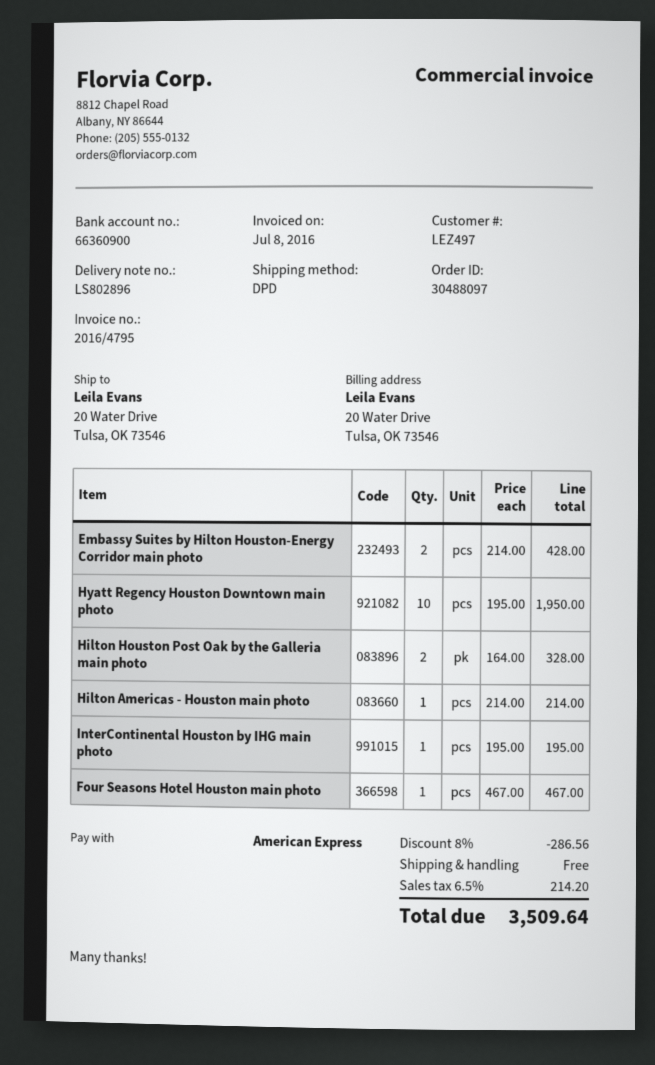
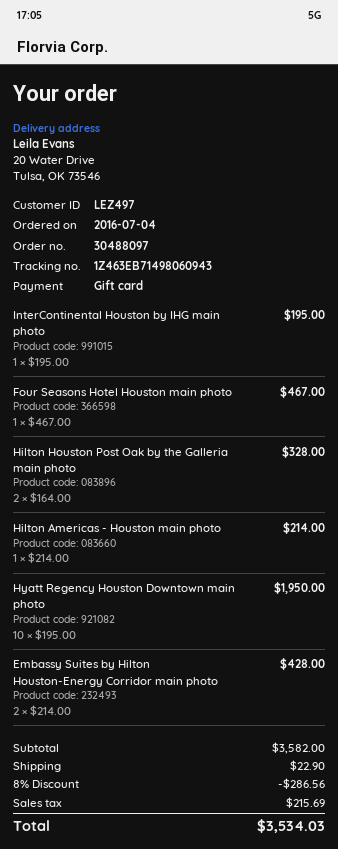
payment method: American Express -> gift card
shipping: 0.00 -> 22.90
tax: 214.20 -> 215.69
total: 3509.64 -> 3534.03

